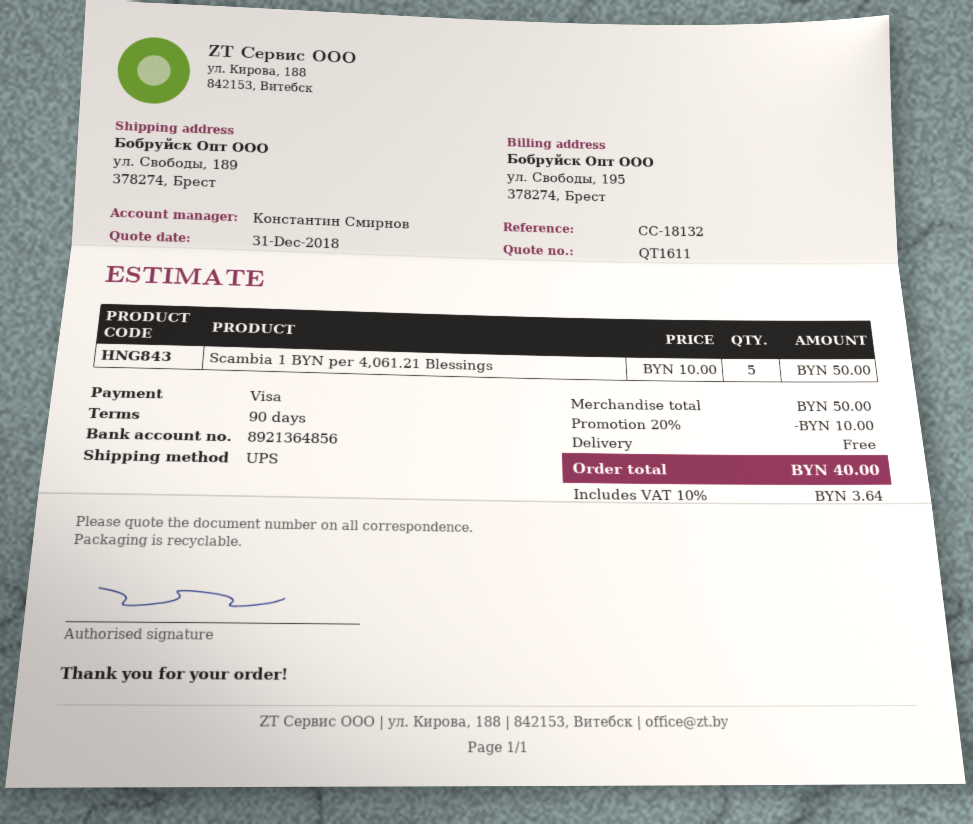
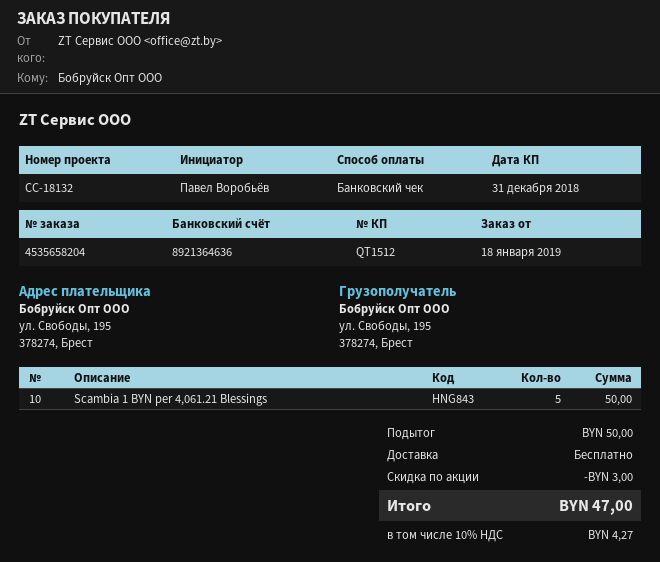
quote number: QT1611 -> QT1512
payment method: Visa -> cheque
bank account: 8921364856 -> 8921364636
ship to: ул. Свободы, 189, 378274, Брест -> ул. Свободы, 195, 378274, Брест
discount: 10.00 -> 3.00
tax: 10% = 3.64 -> 10% = 4.27
total: 40.00 -> 47.00

